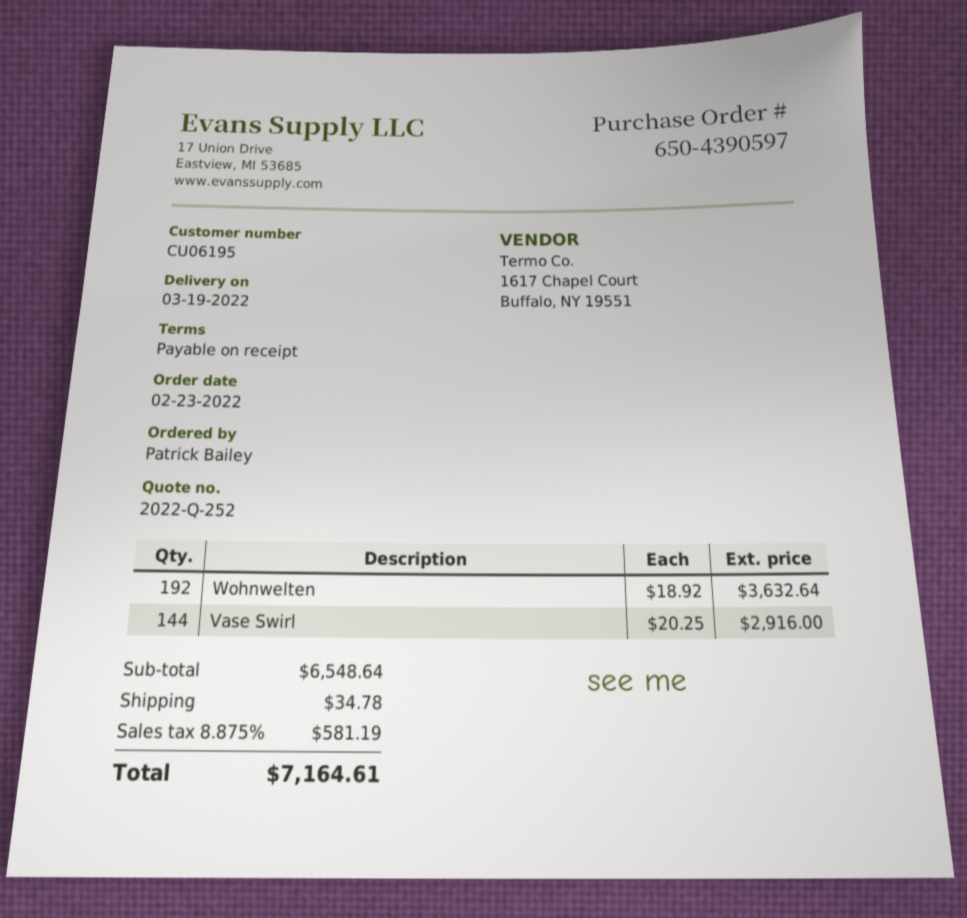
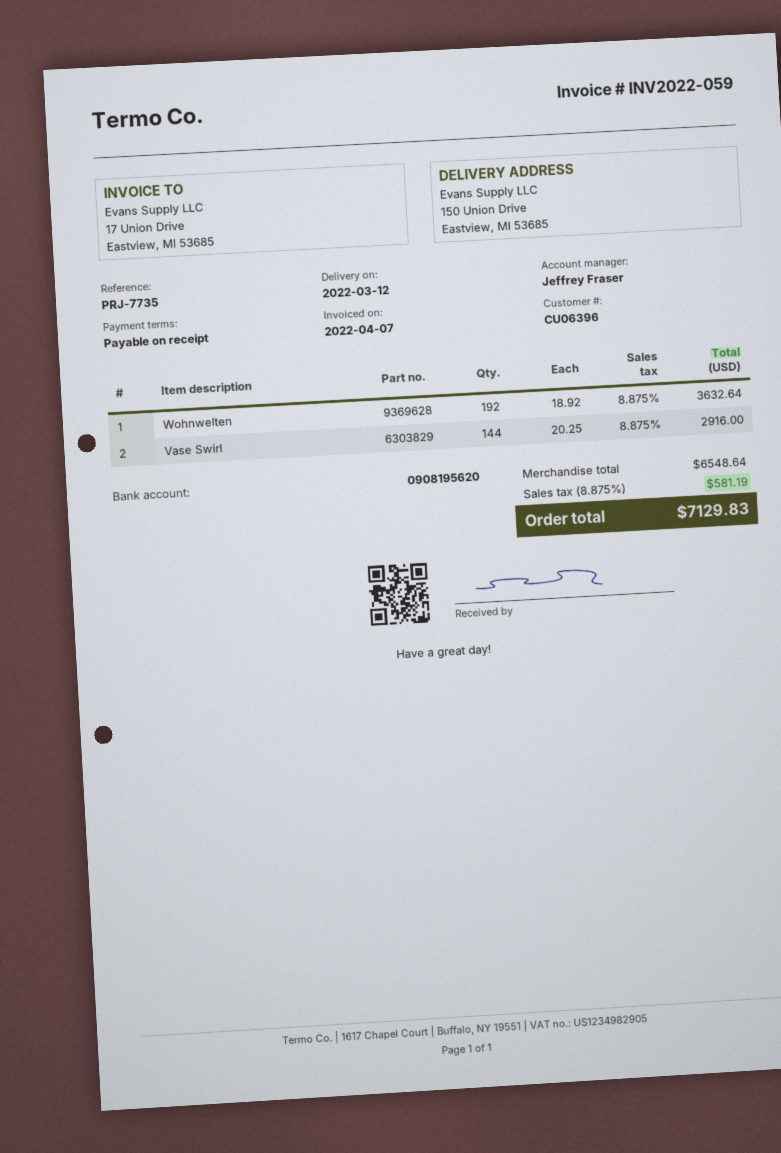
delivery date: 2022-03-19 -> 2022-03-12
customer number: CU06195 -> CU06396
shipping: 34.78 -> none
total: 7164.61 -> 7129.83

